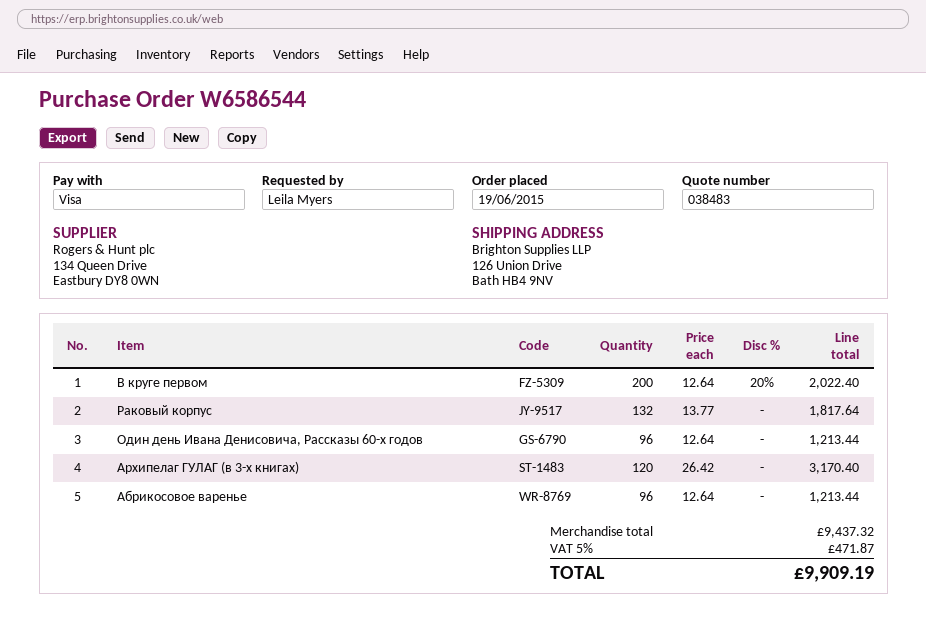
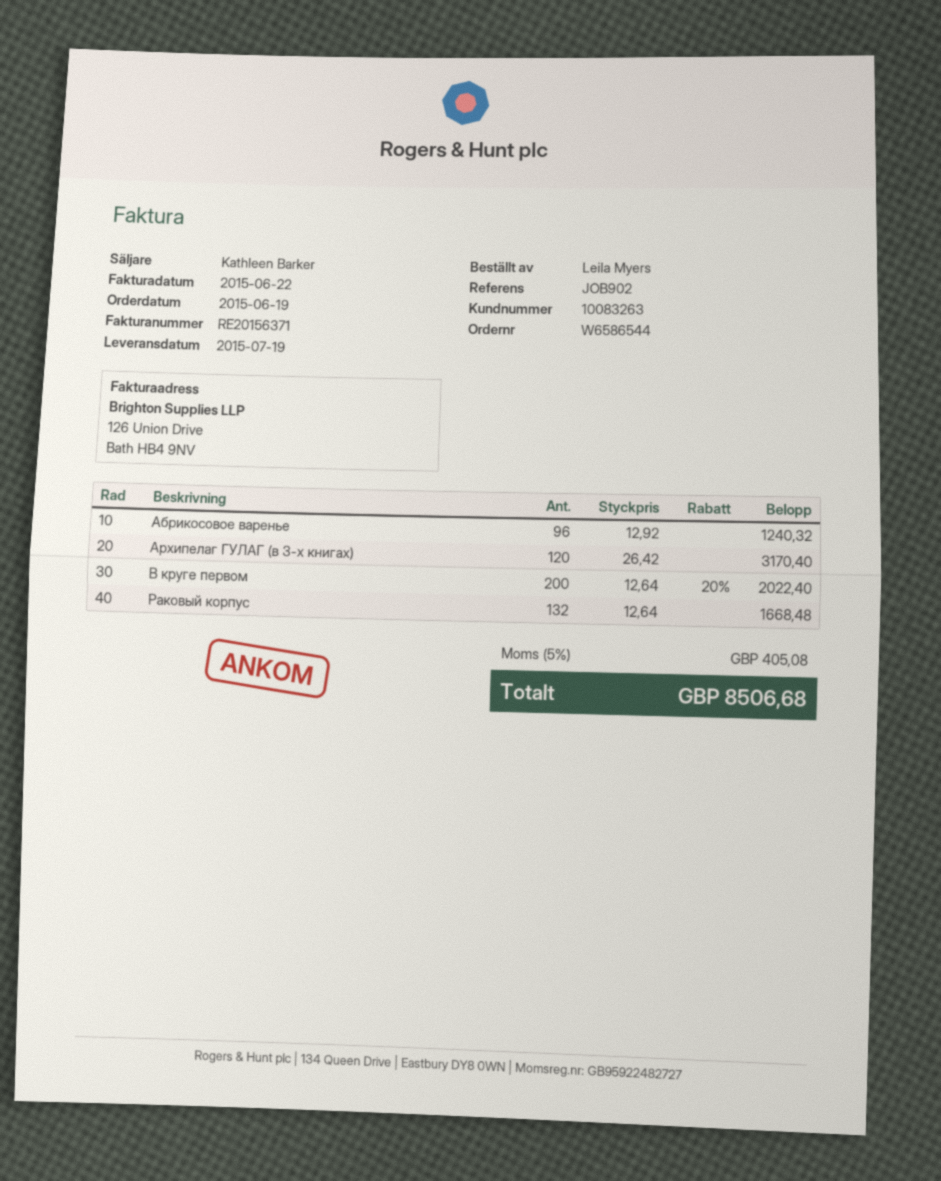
Раковый корпус: 132 x 13.77 = 1817.64 -> 132 x 12.64 = 1668.48
Один день Ивана Денисовича, Рассказы 60-х годов: 96 x 12.64 = 1213.44 -> none
Абрикосовое варенье: 96 x 12.64 = 1213.44 -> 96 x 12.92 = 1240.32
tax: 5% = 471.87 -> 5% = 405.08
total: 9909.19 -> 8506.68

